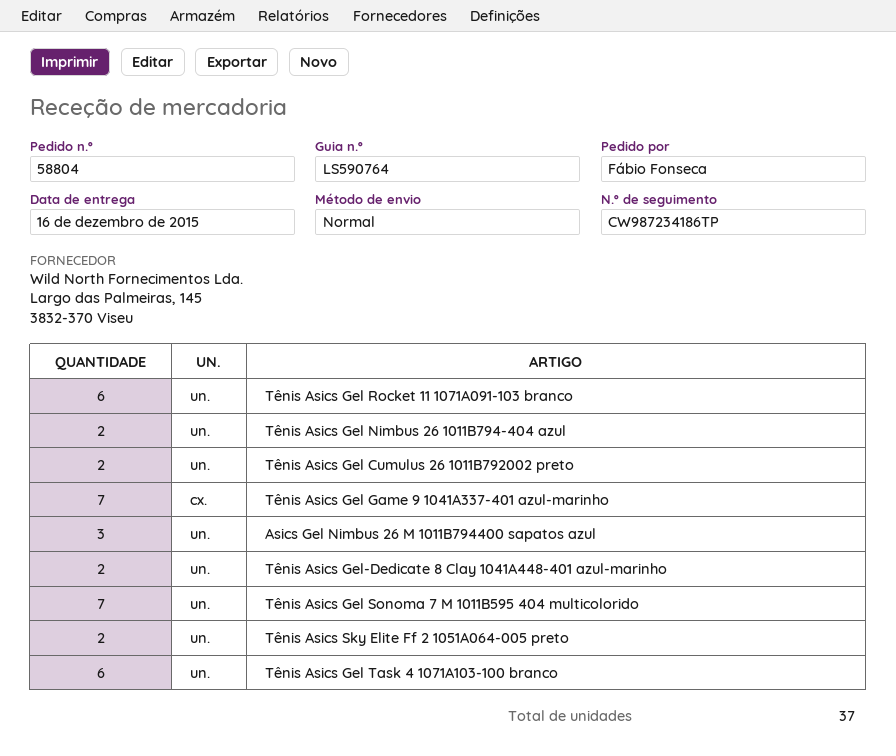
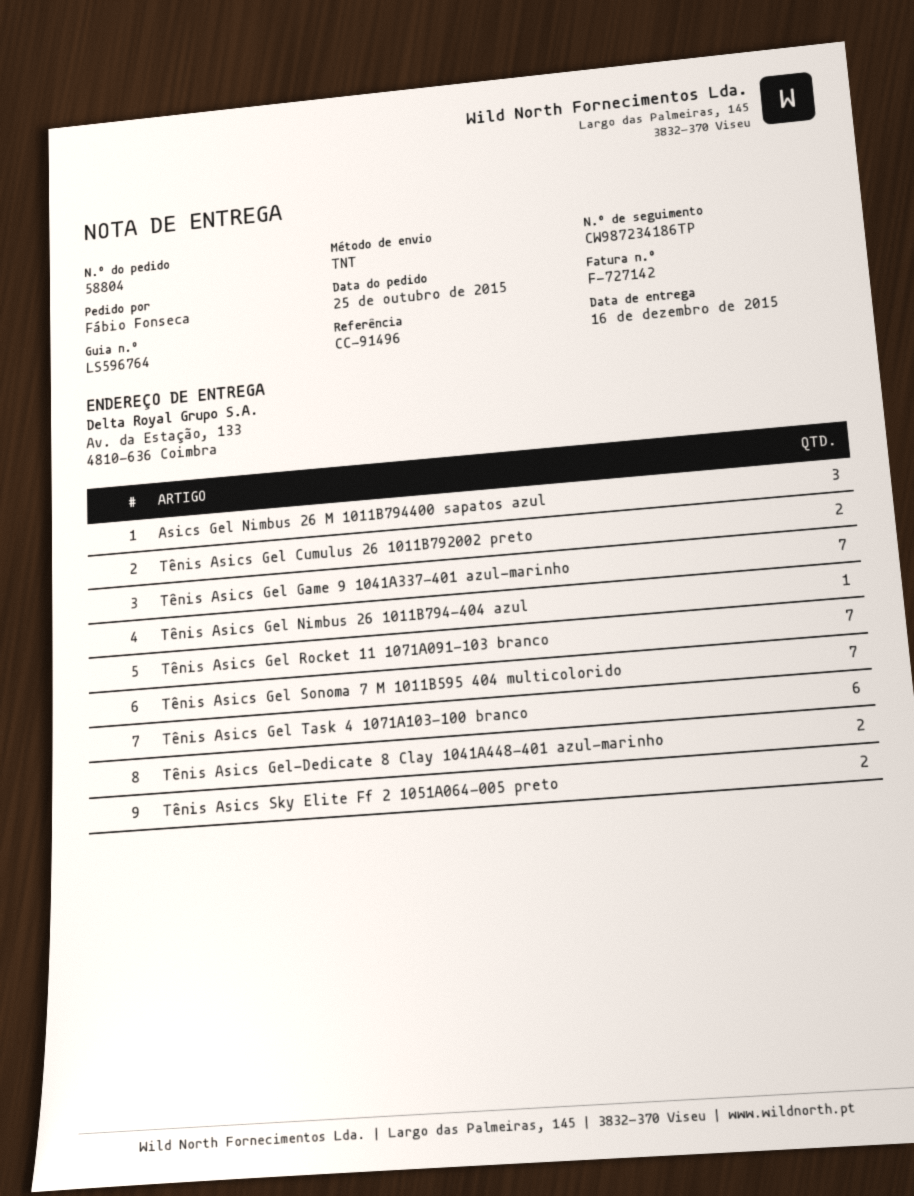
delivery note number: LS590764 -> LS596764
shipping method: standard -> TNT
Tênis Asics Gel Rocket 11 1071A091-103 branco: 6 -> 7
Tênis Asics Gel Nimbus 26 1011B794-404 azul: 2 -> 1

